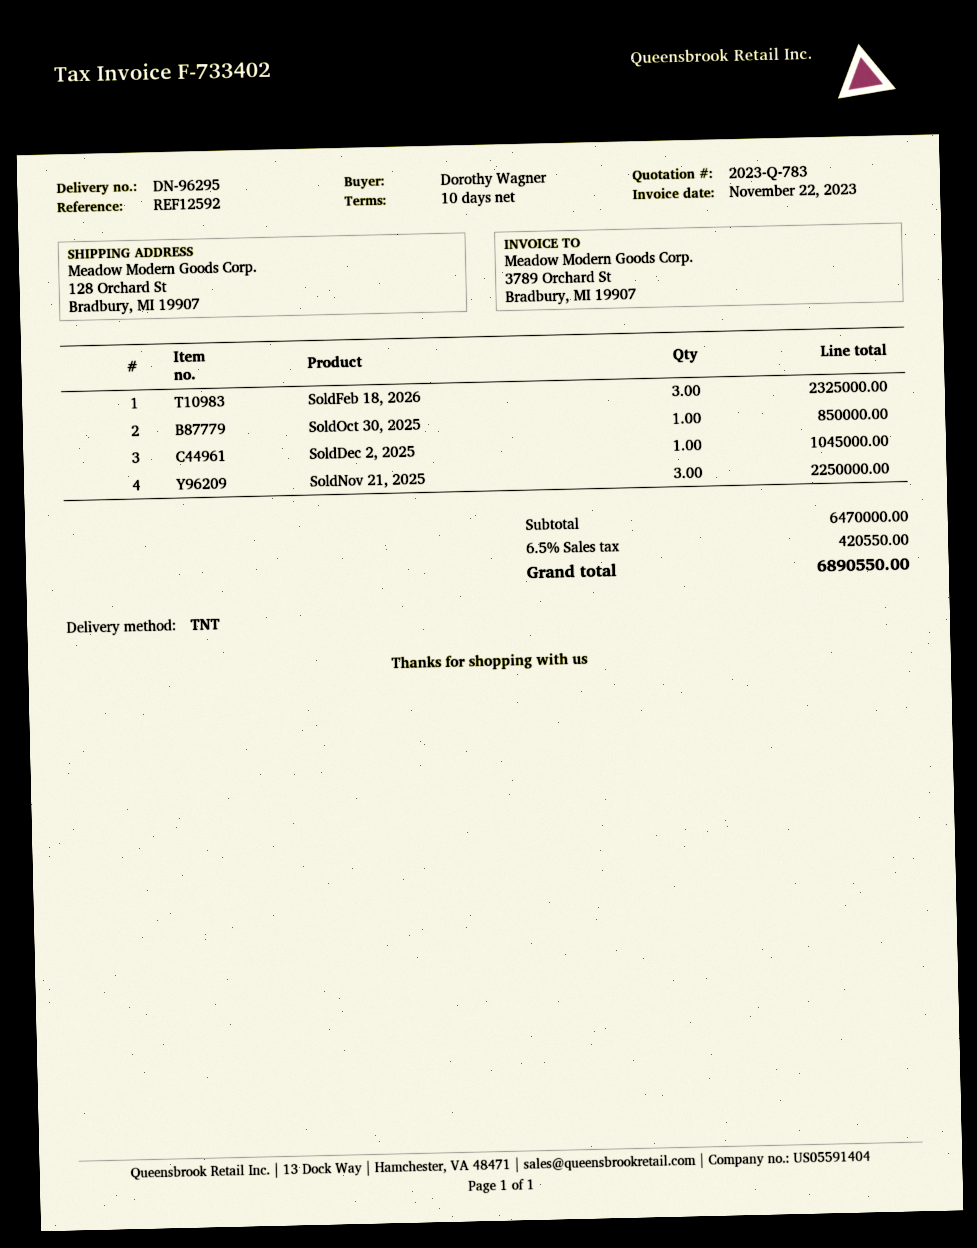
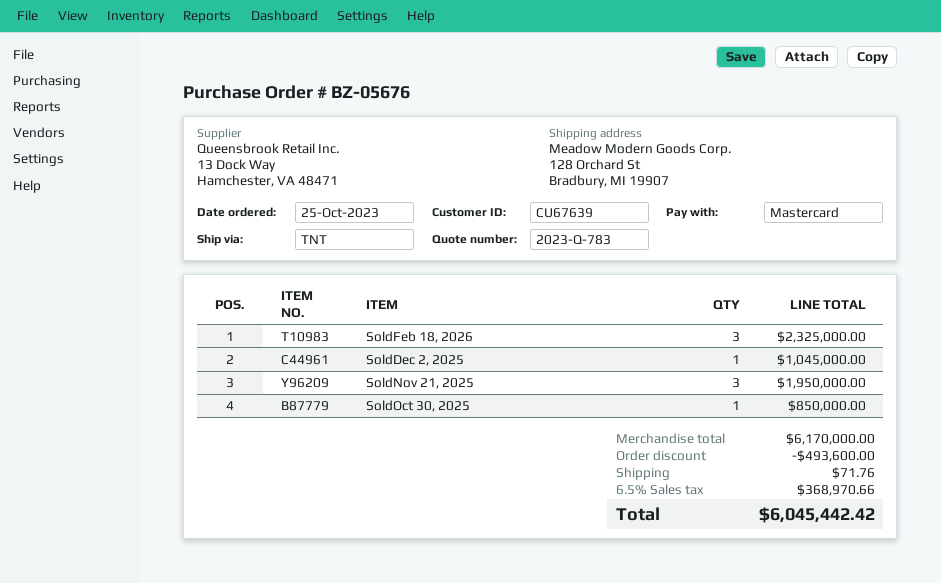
SoldNov 21, 2025: 3 for 2250000.00 -> 3 for 1950000.00
subtotal: 6470000.00 -> 6170000.00
discount: none -> 493600.00
shipping: none -> 71.76
tax: 6.5% = 420550.00 -> 6.5% = 368970.66
total: 6890550.00 -> 6045442.42

